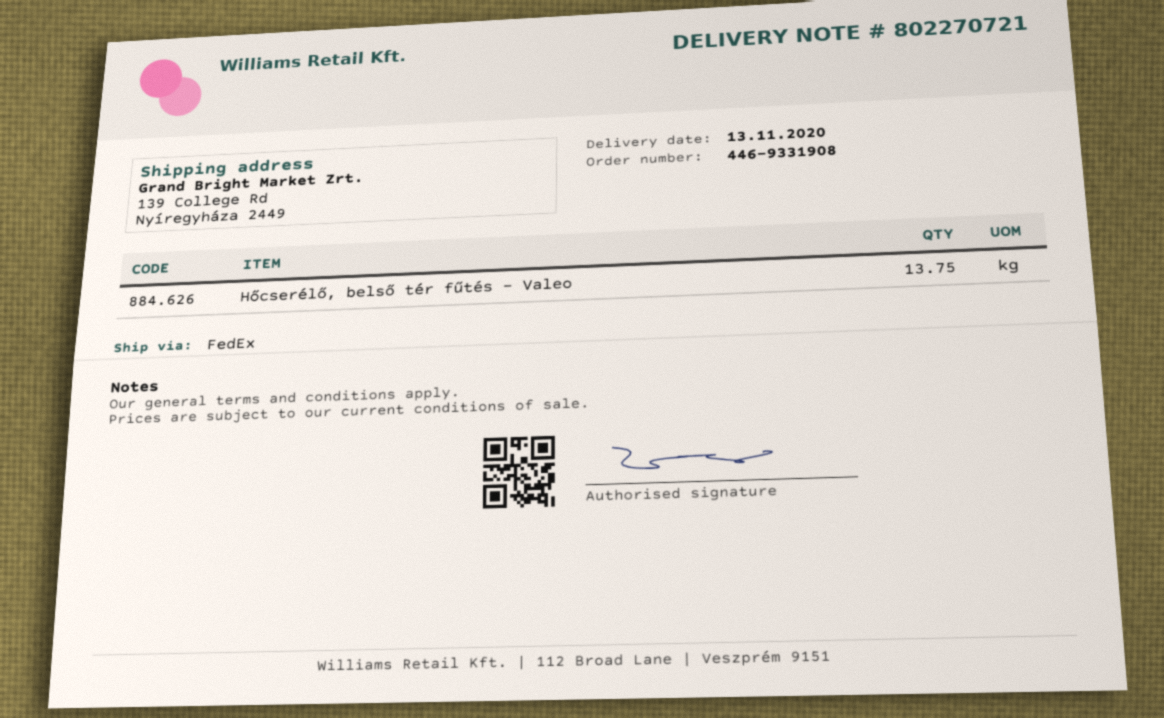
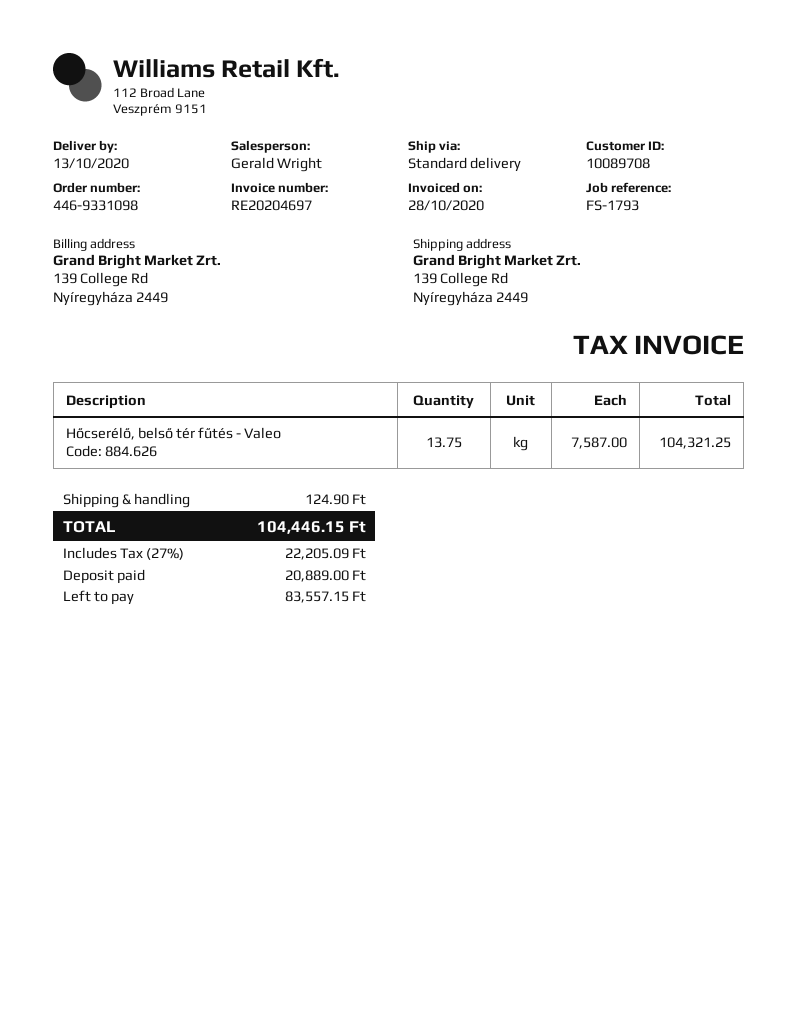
order number: 446-9331908 -> 446-9331098
delivery date: 2020-11-13 -> 2020-10-13
shipping method: FedEx -> standard

